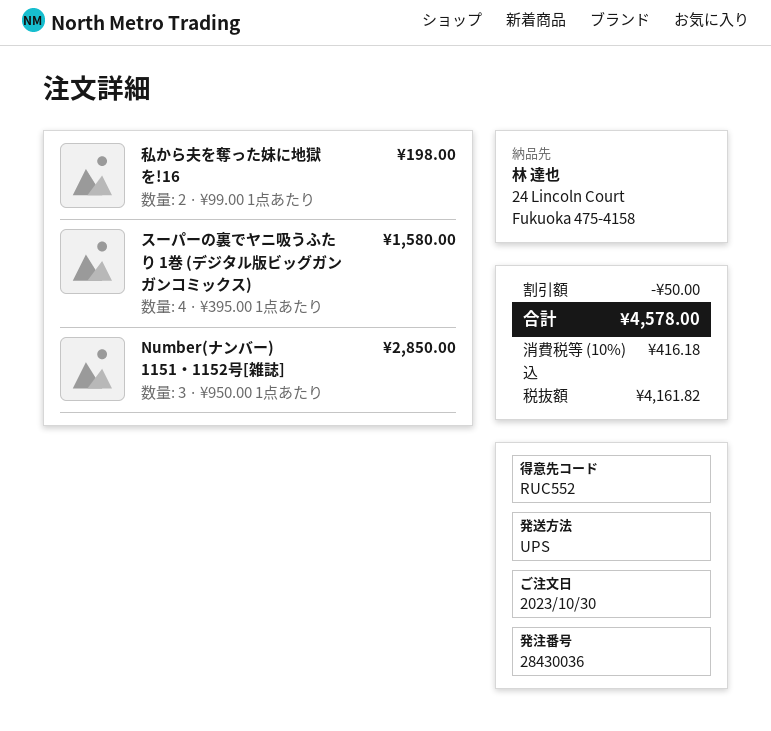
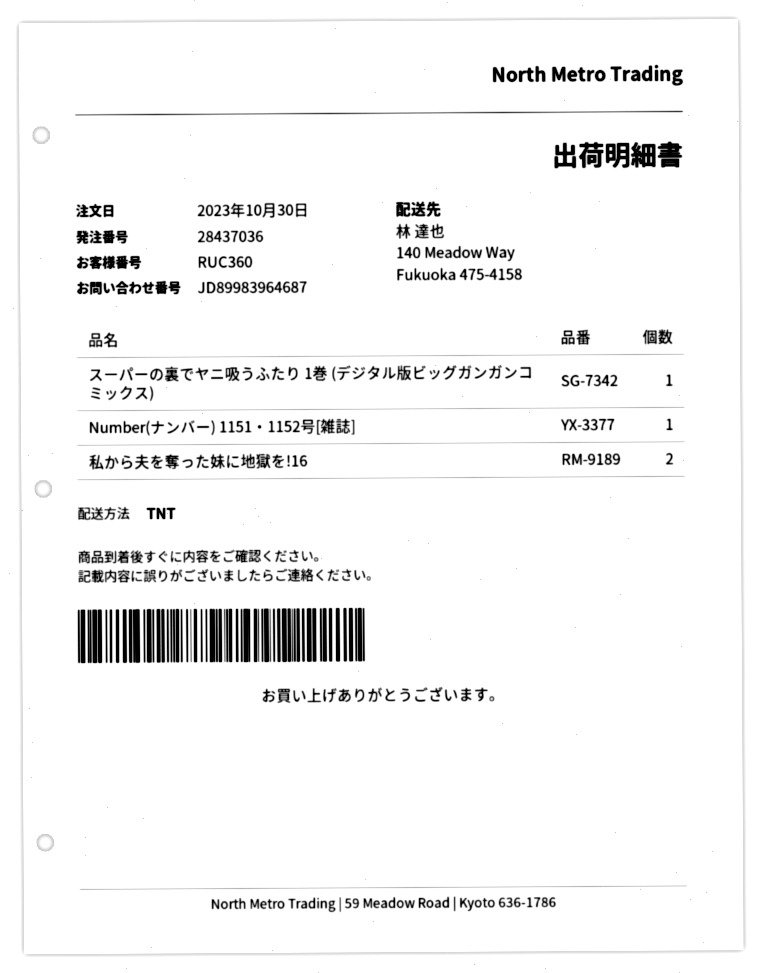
order number: 28430036 -> 28437036
customer number: RUC552 -> RUC360
shipping method: UPS -> TNT
ship to: 24 Lincoln Court, Fukuoka 475-4158 -> 140 Meadow Way, Fukuoka 475-4158
スーパーの裏でヤニ吸うふたり 1巻 (デジタル版ビッグガンガンコミックス): 4 -> 1
Number(ナンバー) 1151・1152号[雑誌]: 3 -> 1

